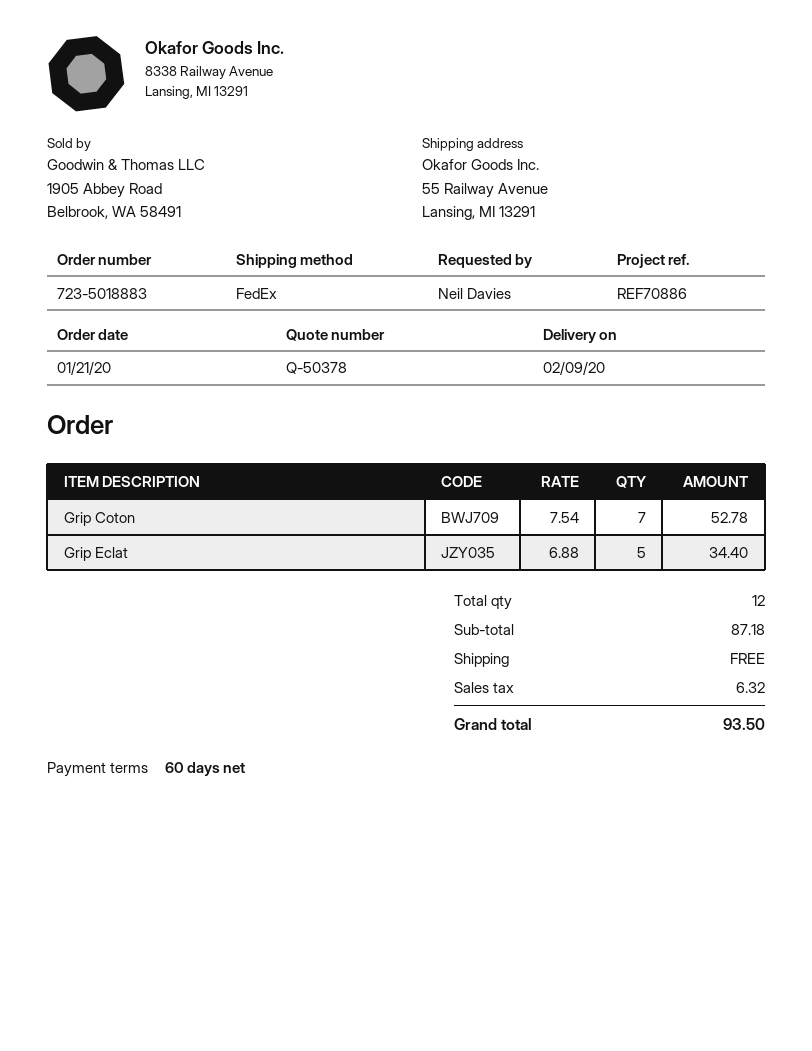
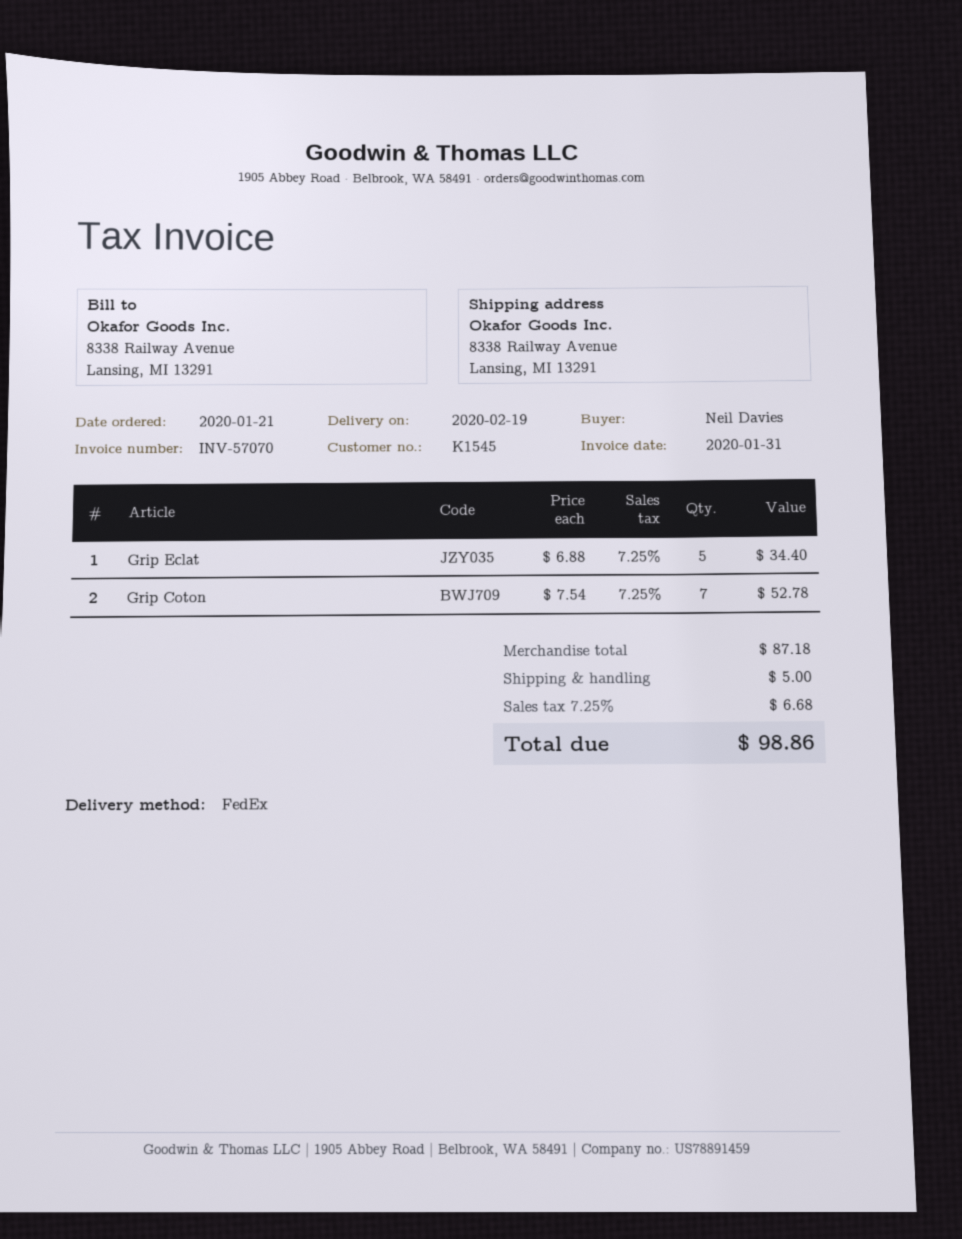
delivery date: 2020-02-09 -> 2020-02-19
ship to: 55 Railway Avenue, Lansing, MI 13291 -> 8338 Railway Avenue, Lansing, MI 13291
shipping: 0.00 -> 5.00
tax: 6.32 -> 6.68
total: 93.50 -> 98.86

